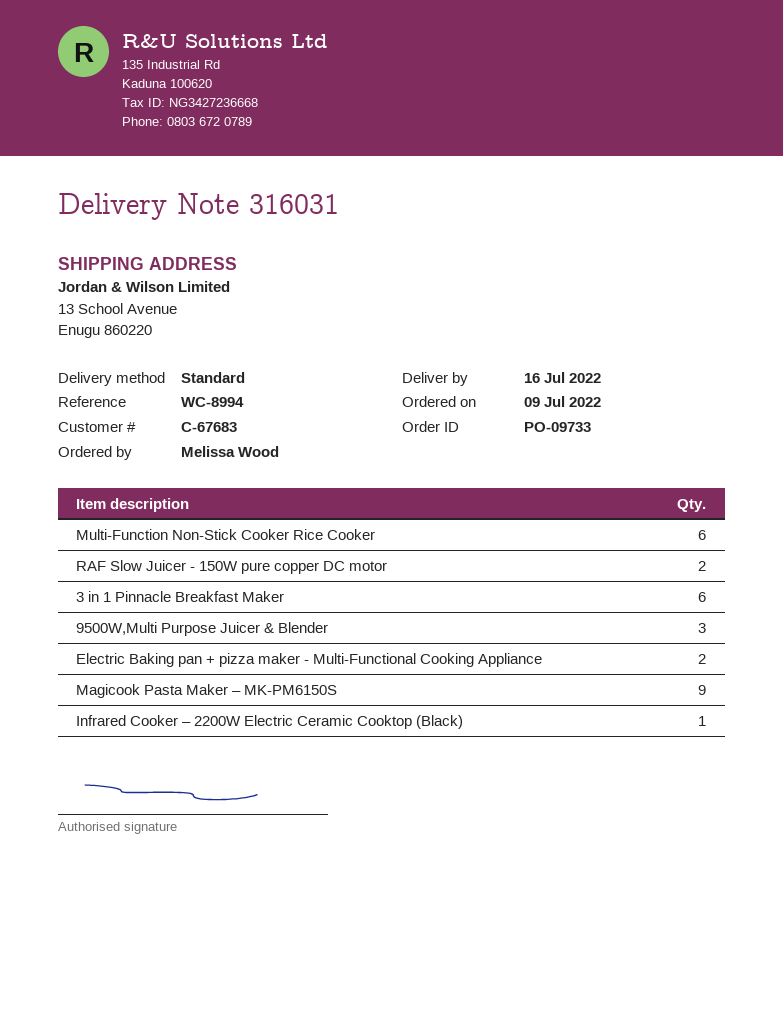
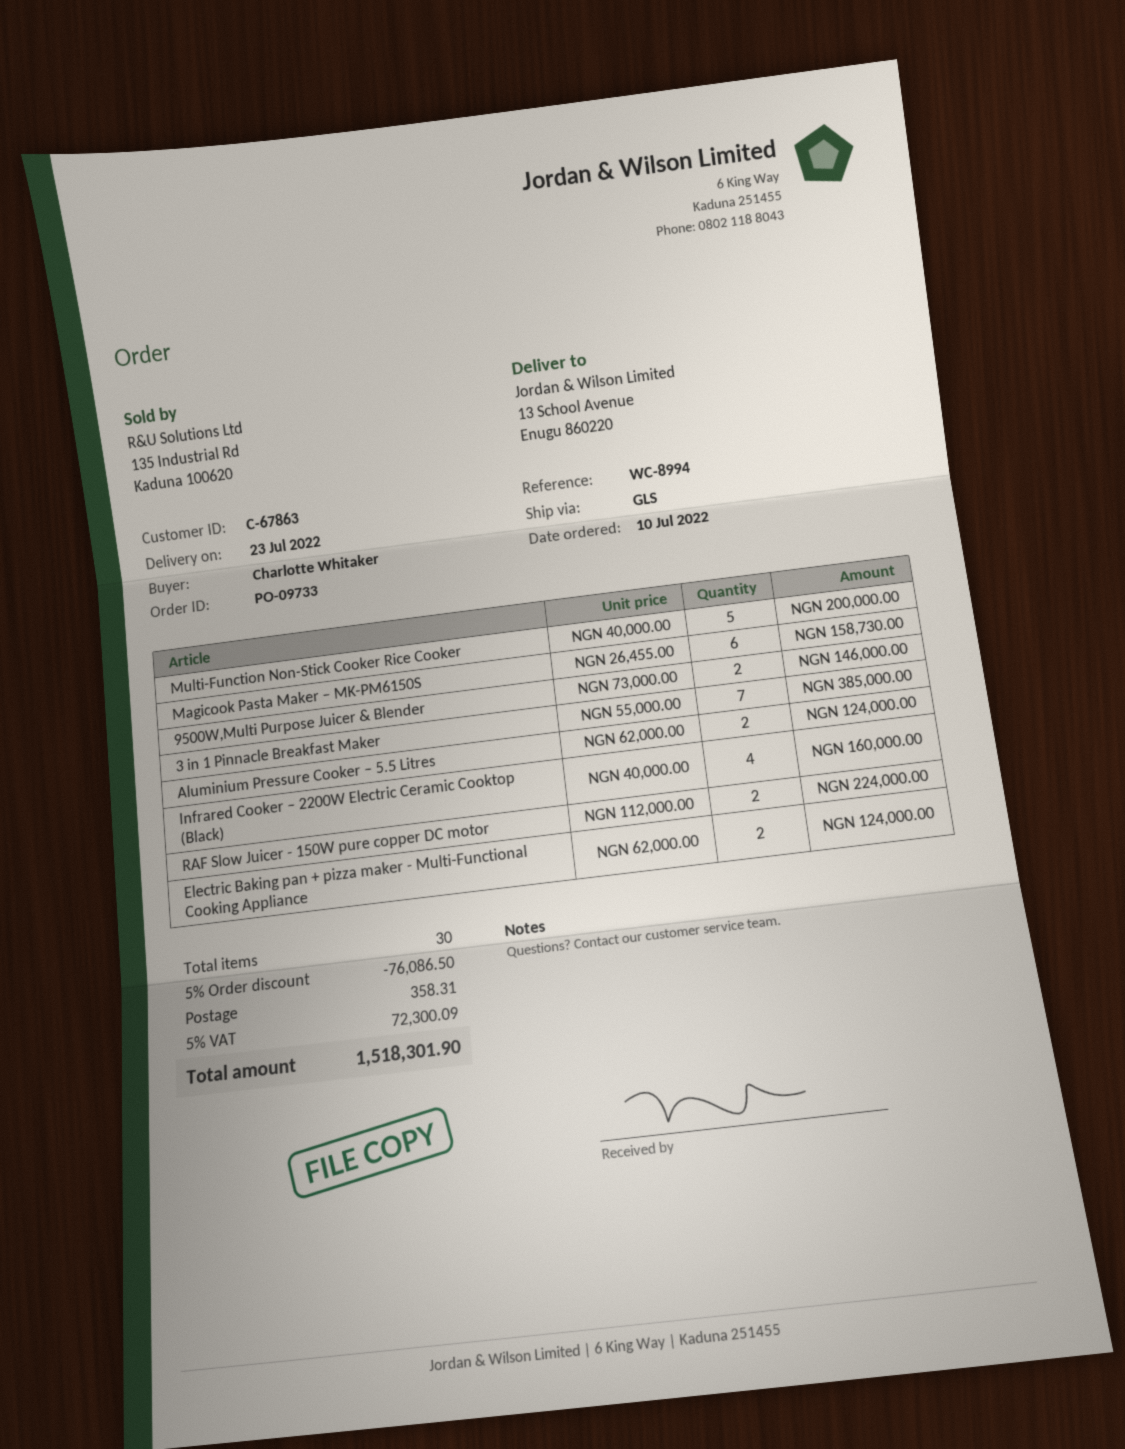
order date: 2022-07-09 -> 2022-07-10
delivery date: 2022-07-16 -> 2022-07-23
customer number: C-67683 -> C-67863
ordered by: Melissa Wood -> Charlotte Whitaker
shipping method: standard -> GLS
Multi-Function Non-Stick Cooker Rice Cooker: 6 -> 5
3 in 1 Pinnacle Breakfast Maker: 6 -> 7
9500W,Multi Purpose Juicer & Blender: 3 -> 2
Magicook Pasta Maker – MK-PM6150S: 9 -> 6
Infrared Cooker – 2200W Electric Ceramic Cooktop (Black): 1 -> 4
Aluminium Pressure Cooker – 5.5 Litres: none -> 2

